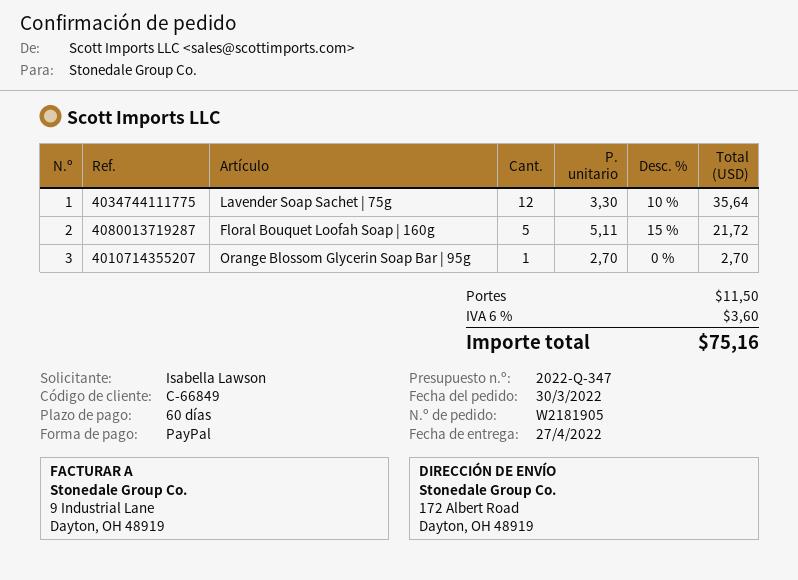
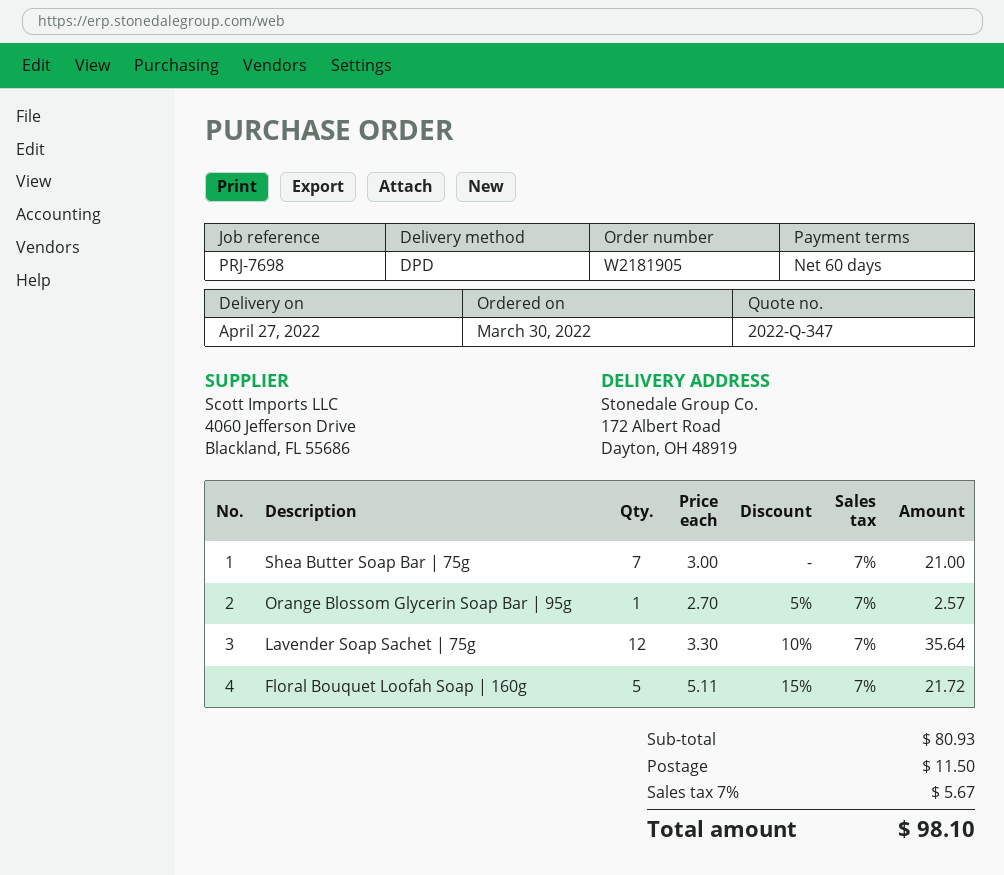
Orange Blossom Glycerin Soap Bar | 95g: 1 x 2.70 = 2.70 -> 1 x 2.70 - 5% = 2.57
Shea Butter Soap Bar | 75g: none -> 7 x 3.00 = 21.00
tax: 6% = 3.60 -> 7% = 5.67
total: 75.16 -> 98.10

